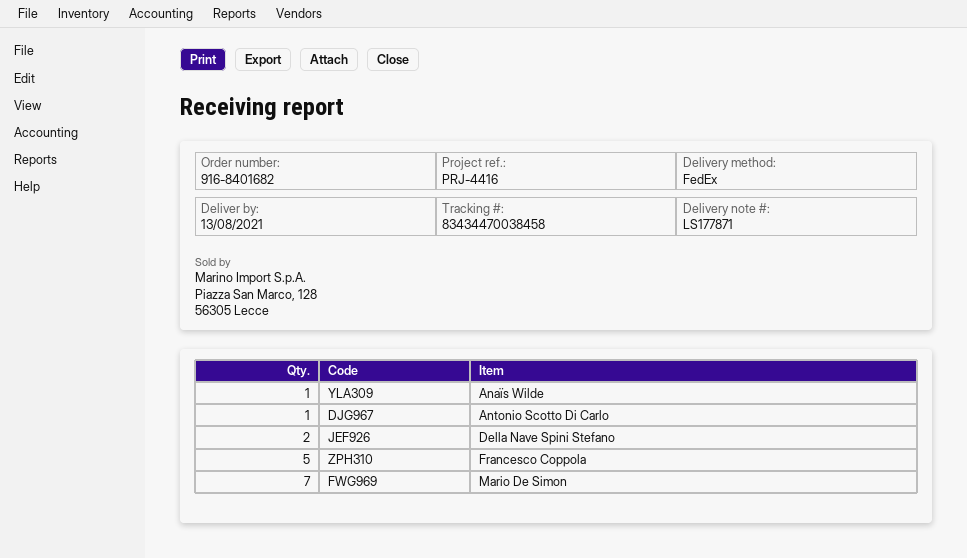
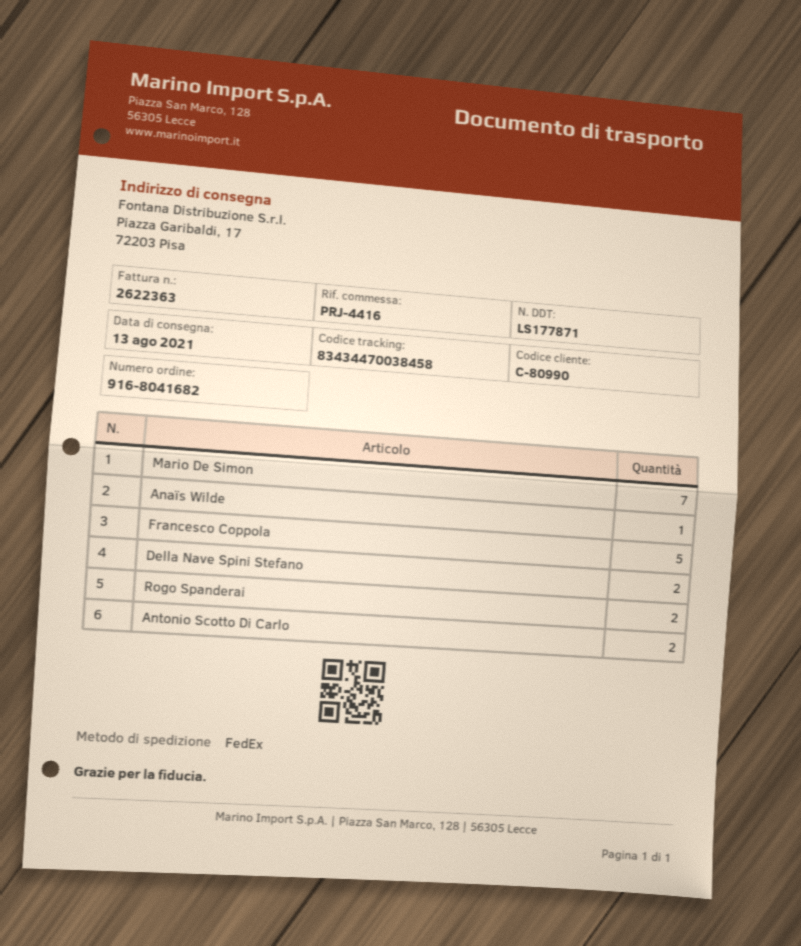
order number: 916-8401682 -> 916-8041682
Antonio Scotto Di Carlo: 1 -> 2
Rogo Spanderai: none -> 2

